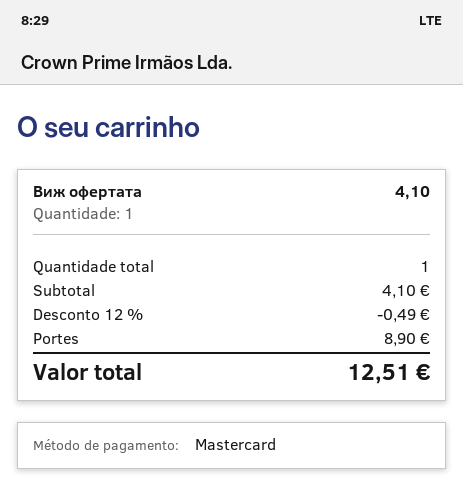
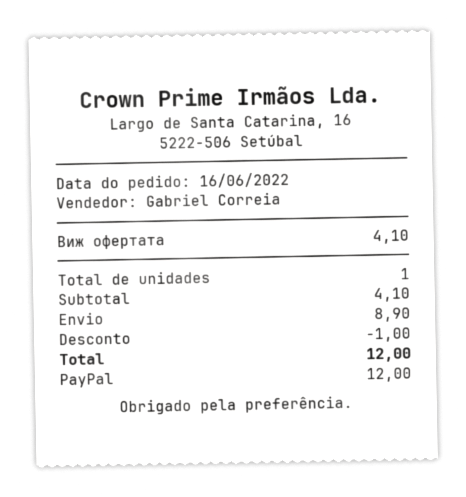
payment method: Mastercard -> PayPal
discount: 0.49 -> 1.00
total: 12.51 -> 12.00

